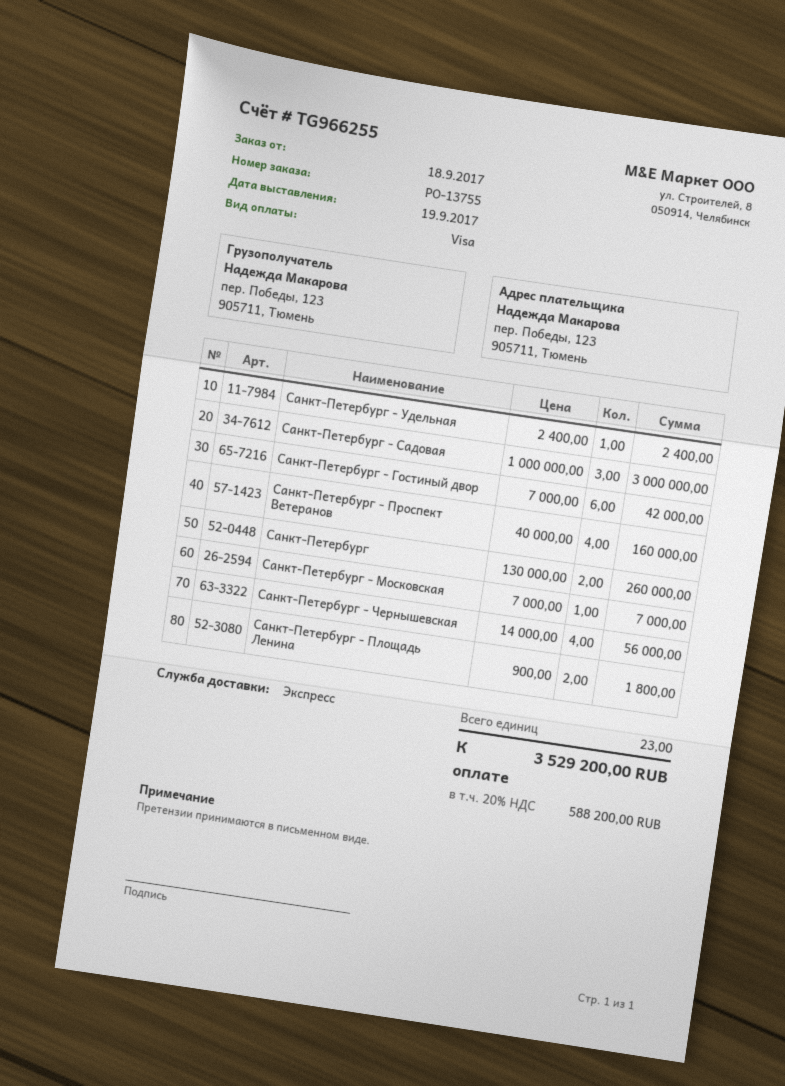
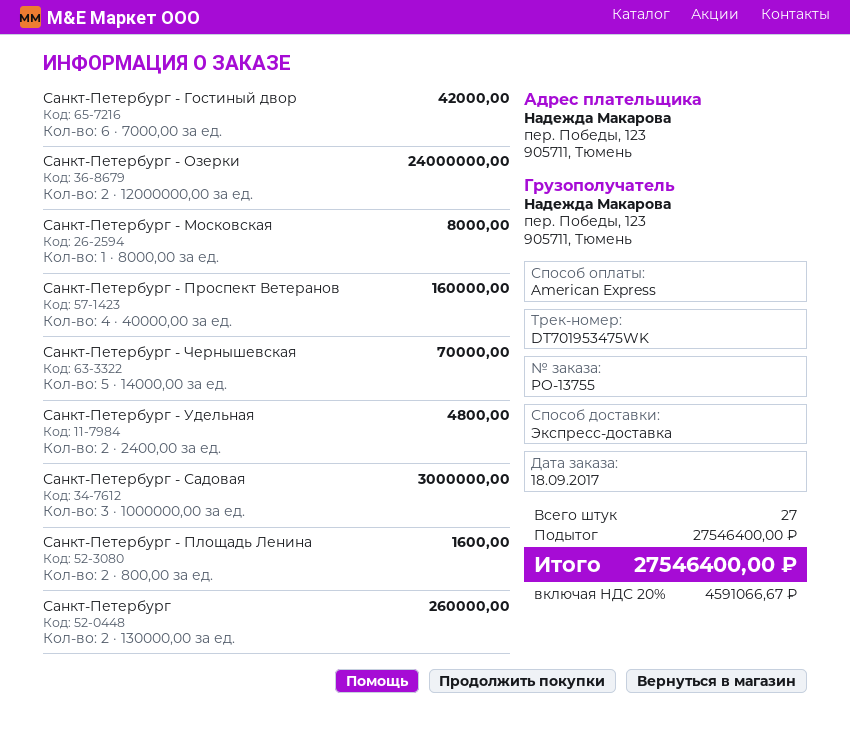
payment method: Visa -> American Express
Санкт-Петербург - Удельная: 1 x 2400.00 = 2400.00 -> 2 x 2400.00 = 4800.00
Санкт-Петербург - Московская: 1 x 7000.00 = 7000.00 -> 1 x 8000.00 = 8000.00
Санкт-Петербург - Чернышевская: 4 x 14000.00 = 56000.00 -> 5 x 14000.00 = 70000.00
Санкт-Петербург - Площадь Ленина: 2 x 900.00 = 1800.00 -> 2 x 800.00 = 1600.00
Санкт-Петербург - Озерки: none -> 2 x 12000000.00 = 24000000.00
total quantity: 23 -> 27
tax: 20% = 588200.00 -> 20% = 4591066.67
total: 3529200.00 -> 27546400.00

